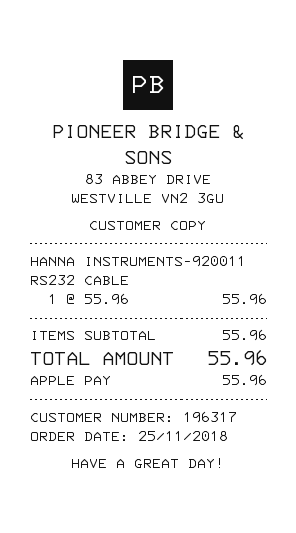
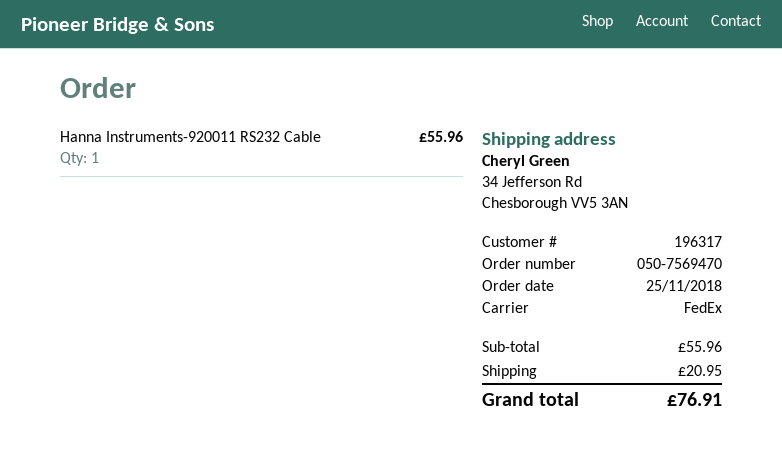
shipping: none -> 20.95
total: 55.96 -> 76.91

